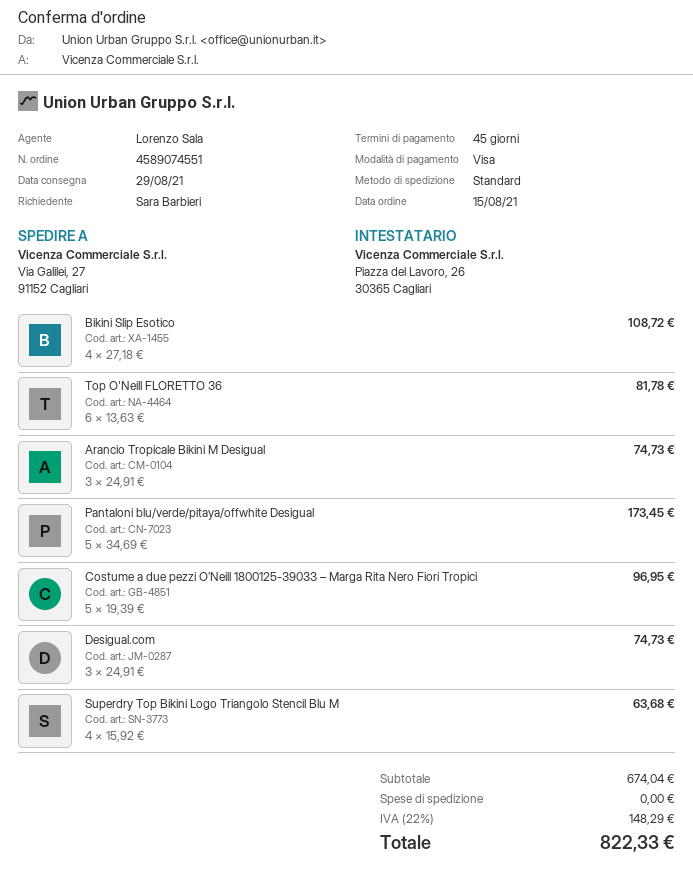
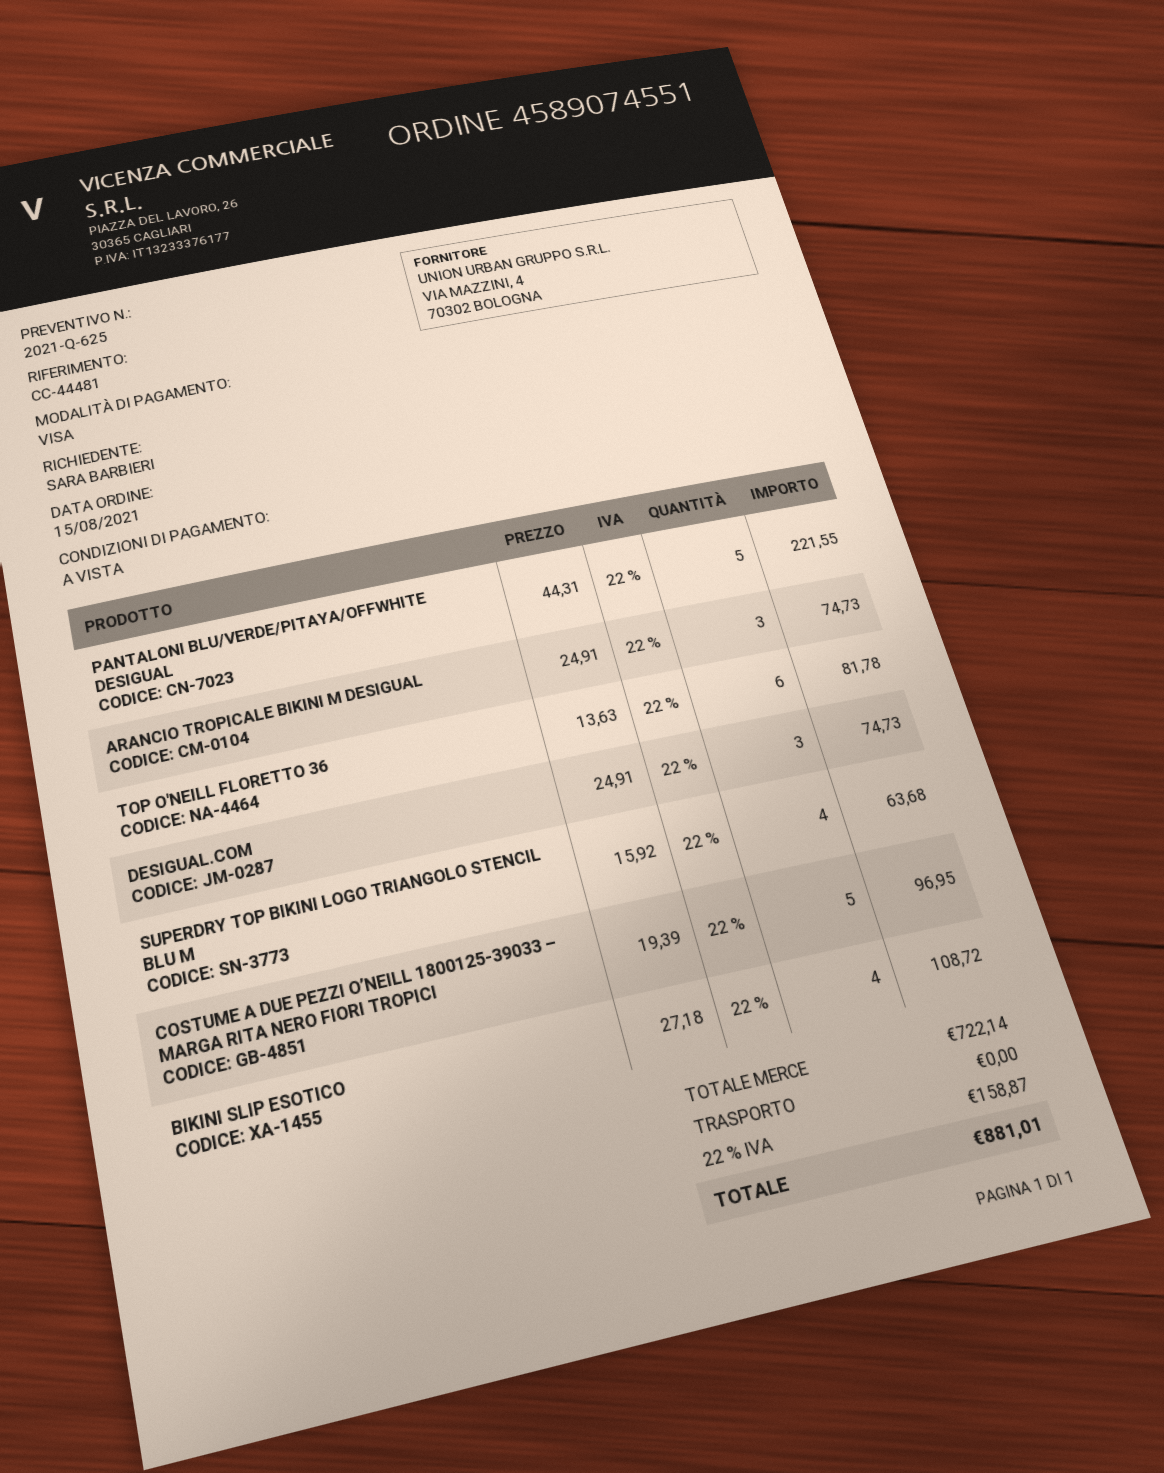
payment terms: 45 days -> on receipt
Pantaloni blu/verde/pitaya/offwhite Desigual: 5 x 34.69 = 173.45 -> 5 x 44.31 = 221.55
subtotal: 674.04 -> 722.14
tax: 22% = 148.29 -> 22% = 158.87
total: 822.33 -> 881.01

